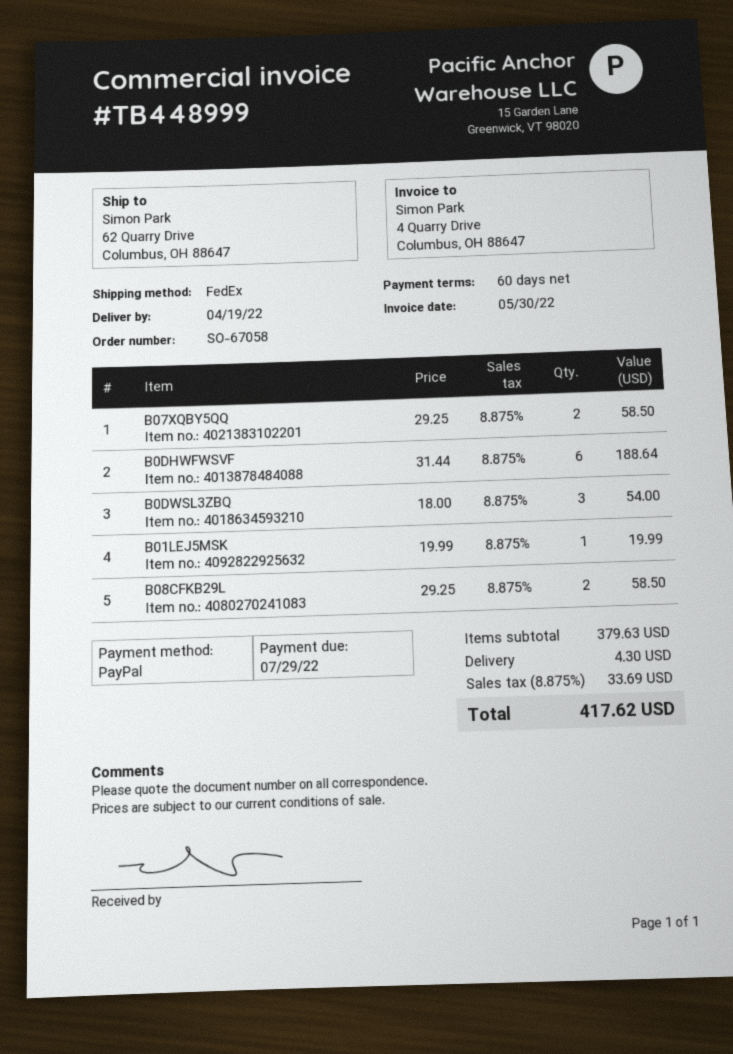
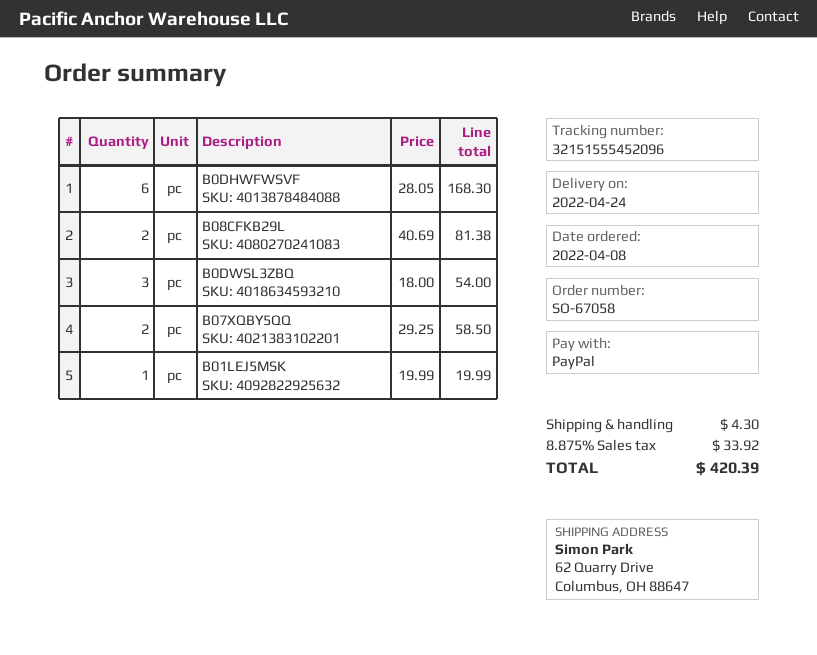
delivery date: 2022-04-19 -> 2022-04-24
B0DHWFWSVF: 6 x 31.44 = 188.64 -> 6 x 28.05 = 168.30
B08CFKB29L: 2 x 29.25 = 58.50 -> 2 x 40.69 = 81.38
tax: 8.875% = 33.69 -> 8.875% = 33.92
total: 417.62 -> 420.39

